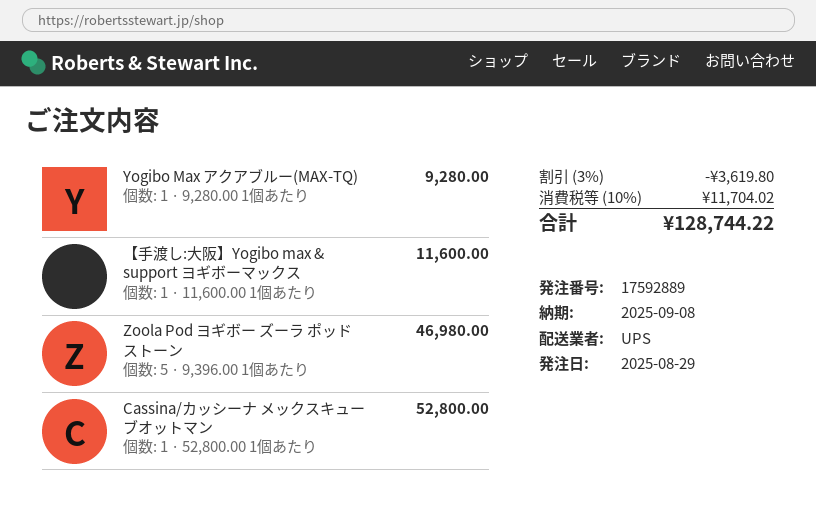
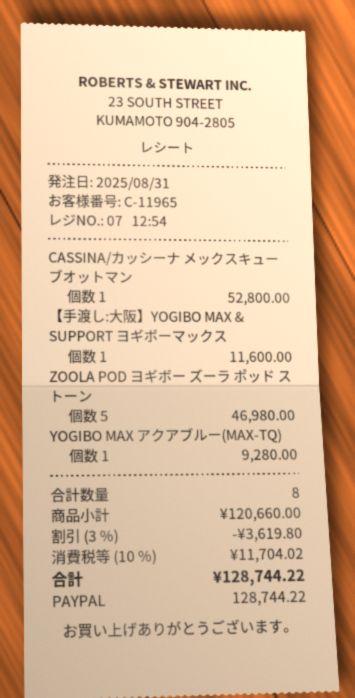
order date: 2025-08-29 -> 2025-08-31

